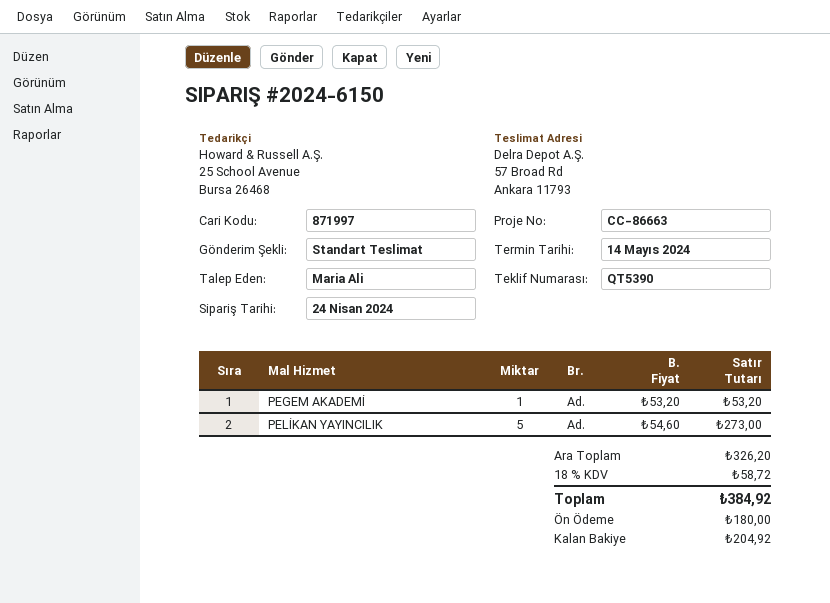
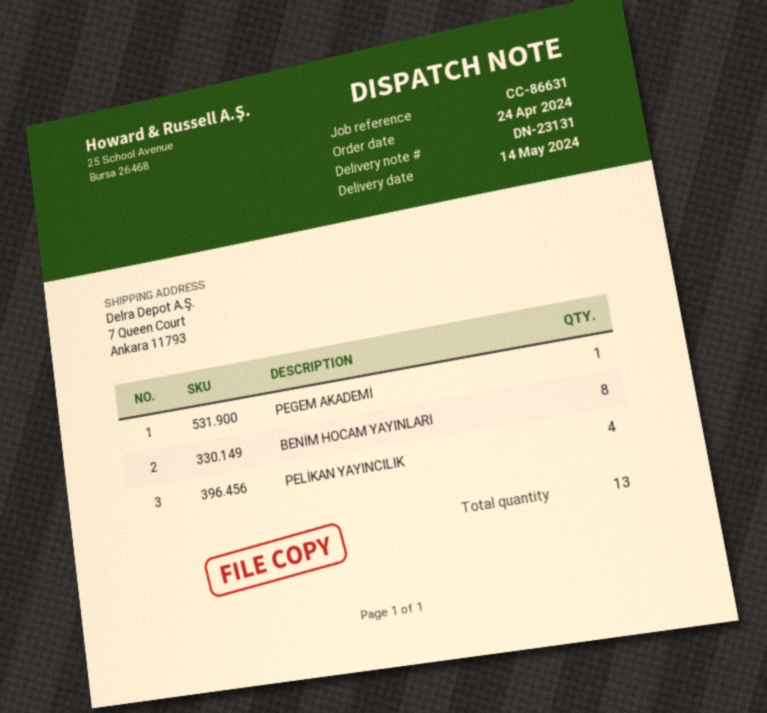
reference: CC-86663 -> CC-86631
ship to: 57 Broad Rd, Ankara 11793 -> 7 Queen Court, Ankara 11793
PELİKAN YAYINCILIK: 5 -> 4
BENİM HOCAM YAYINLARI: none -> 8

